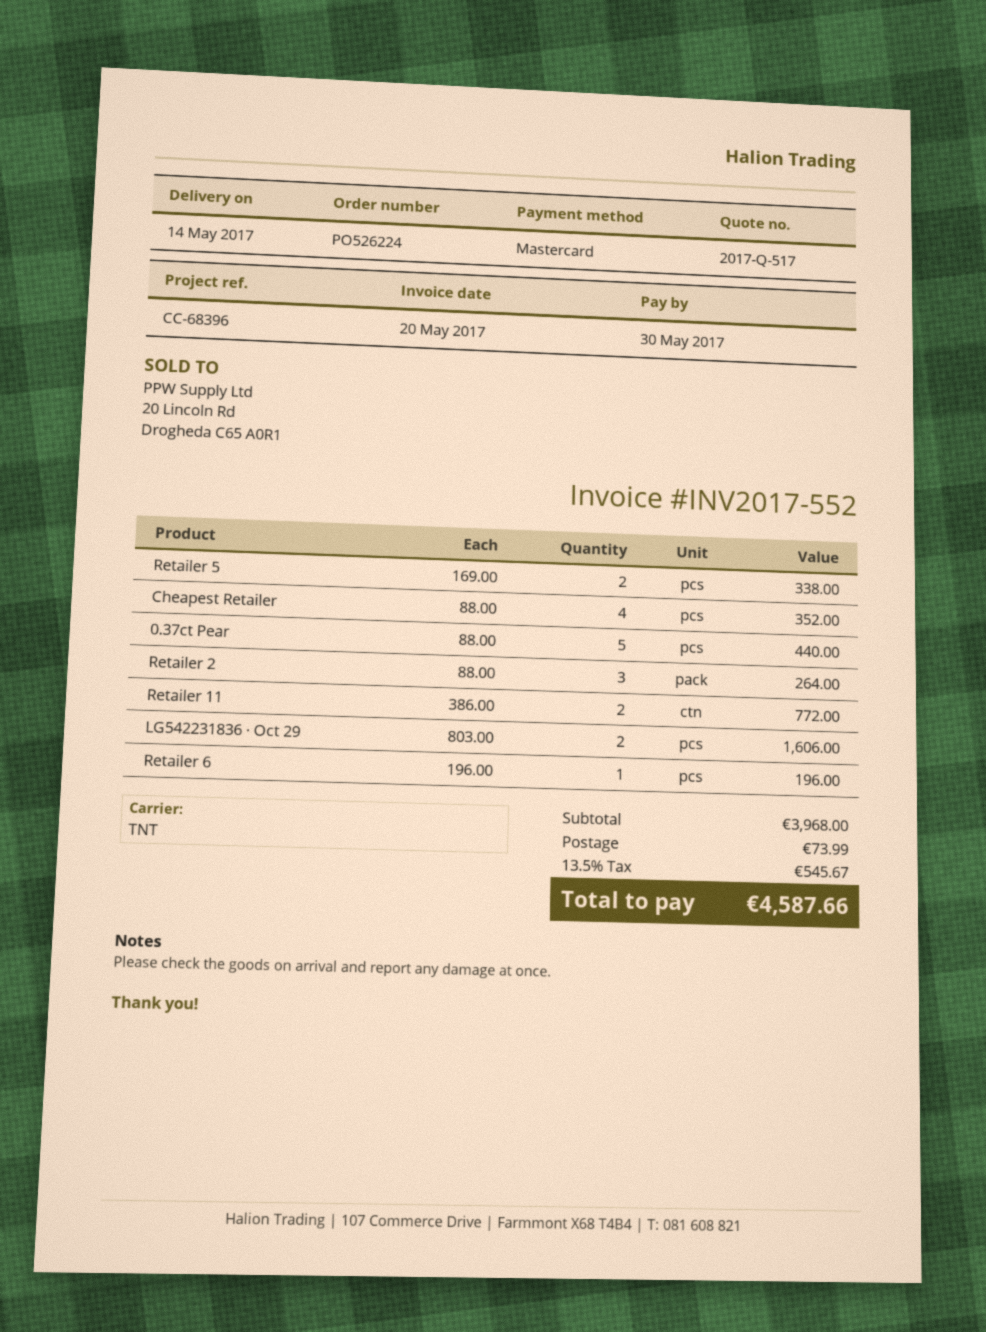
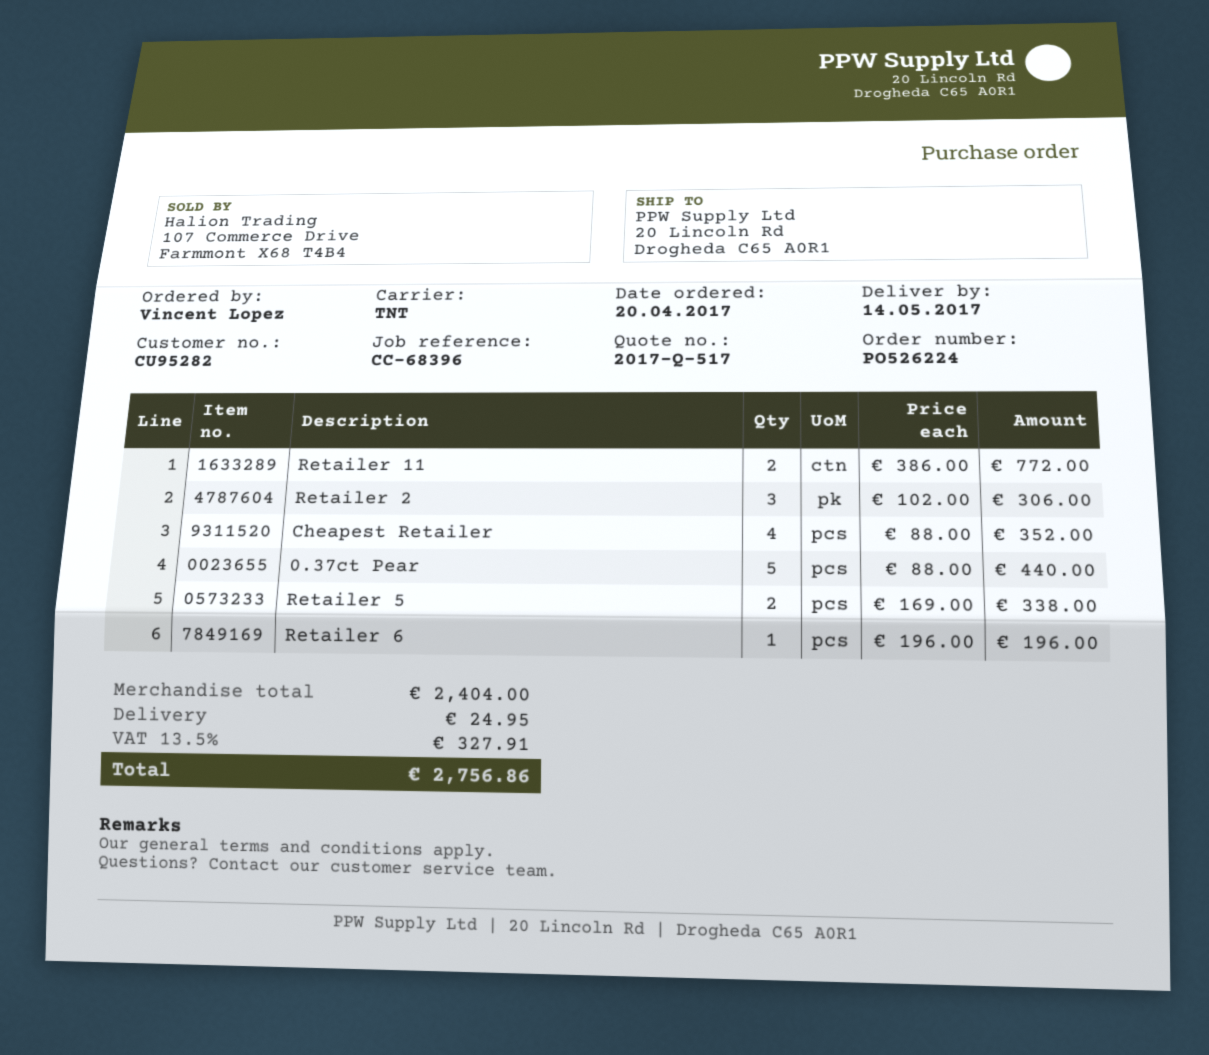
Retailer 2: 3 x 88.00 = 264.00 -> 3 x 102.00 = 306.00
LG542231836 · Oct 29: 2 x 803.00 = 1606.00 -> none
subtotal: 3968.00 -> 2404.00
shipping: 73.99 -> 24.95
tax: 13.5% = 545.67 -> 13.5% = 327.91
total: 4587.66 -> 2756.86

